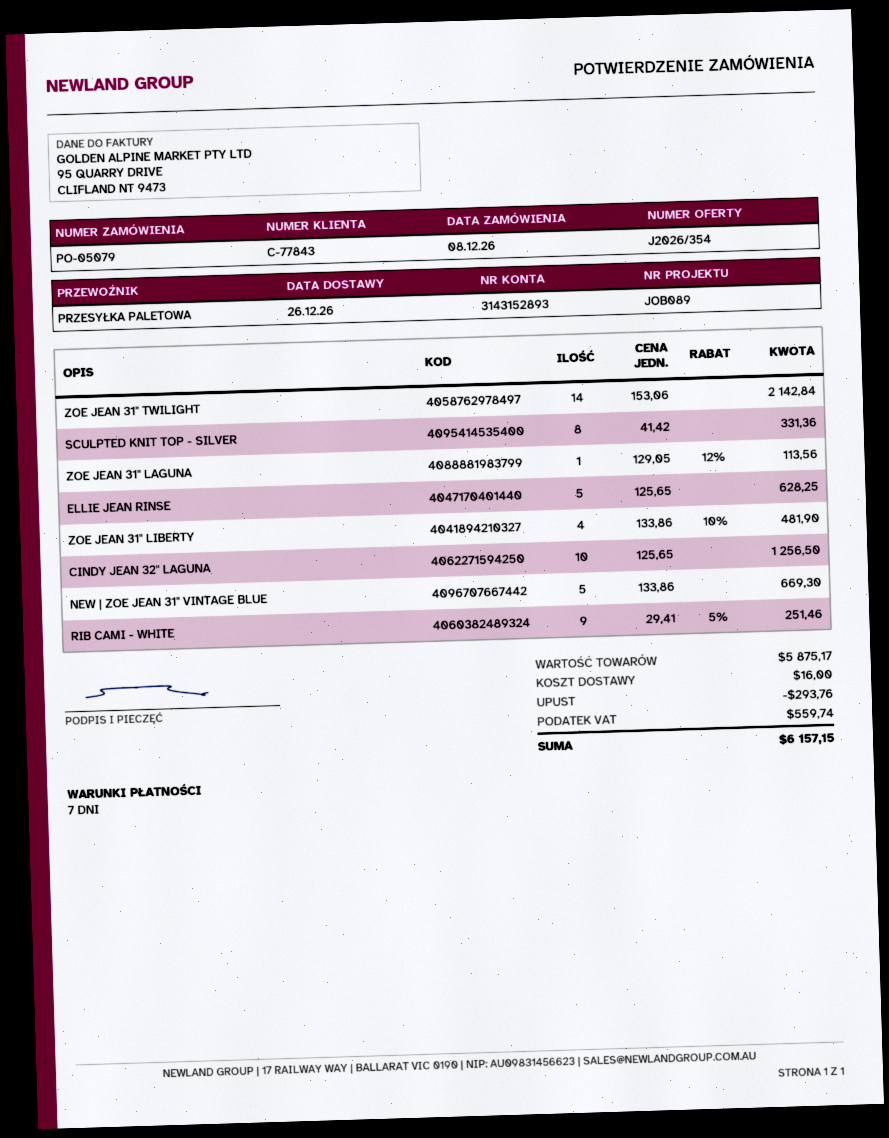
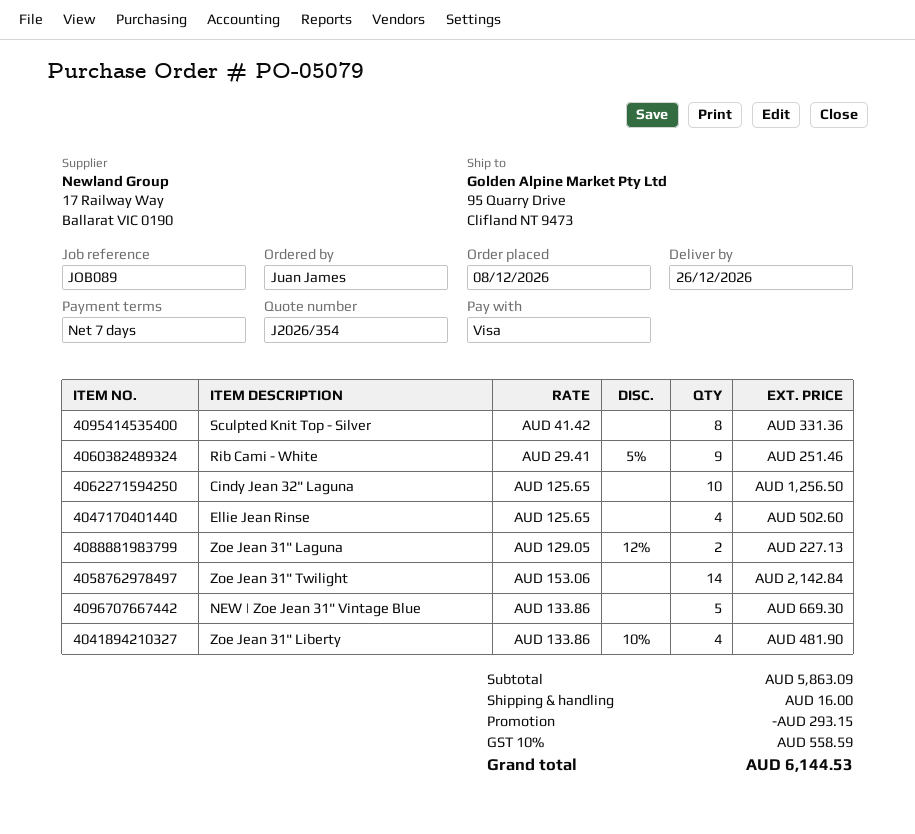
ZOE JEAN 31" LAGUNA: 1 x 129.05 - 12% = 113.56 -> 2 x 129.05 - 12% = 227.13
ELLIE JEAN RINSE: 5 x 125.65 = 628.25 -> 4 x 125.65 = 502.60
subtotal: 5875.17 -> 5863.09
discount: 293.76 -> 293.15
tax: 559.74 -> 558.59
total: 6157.15 -> 6144.53

